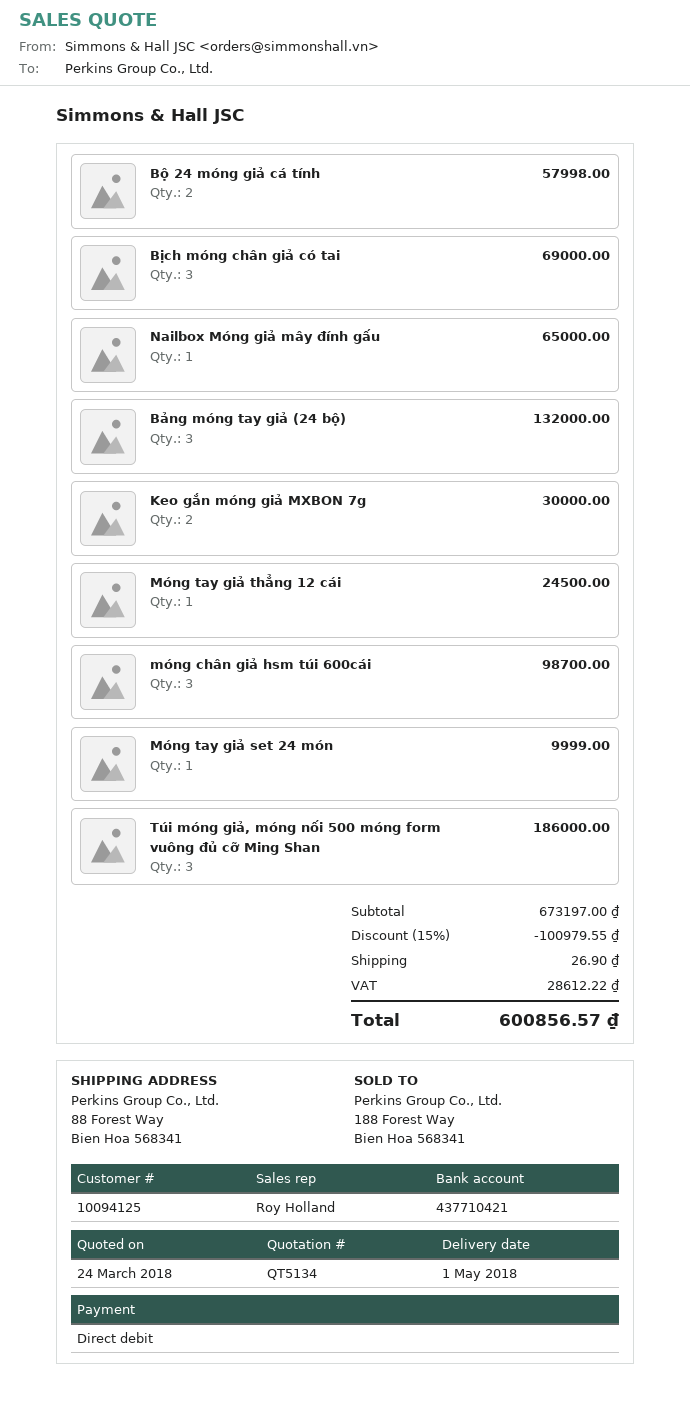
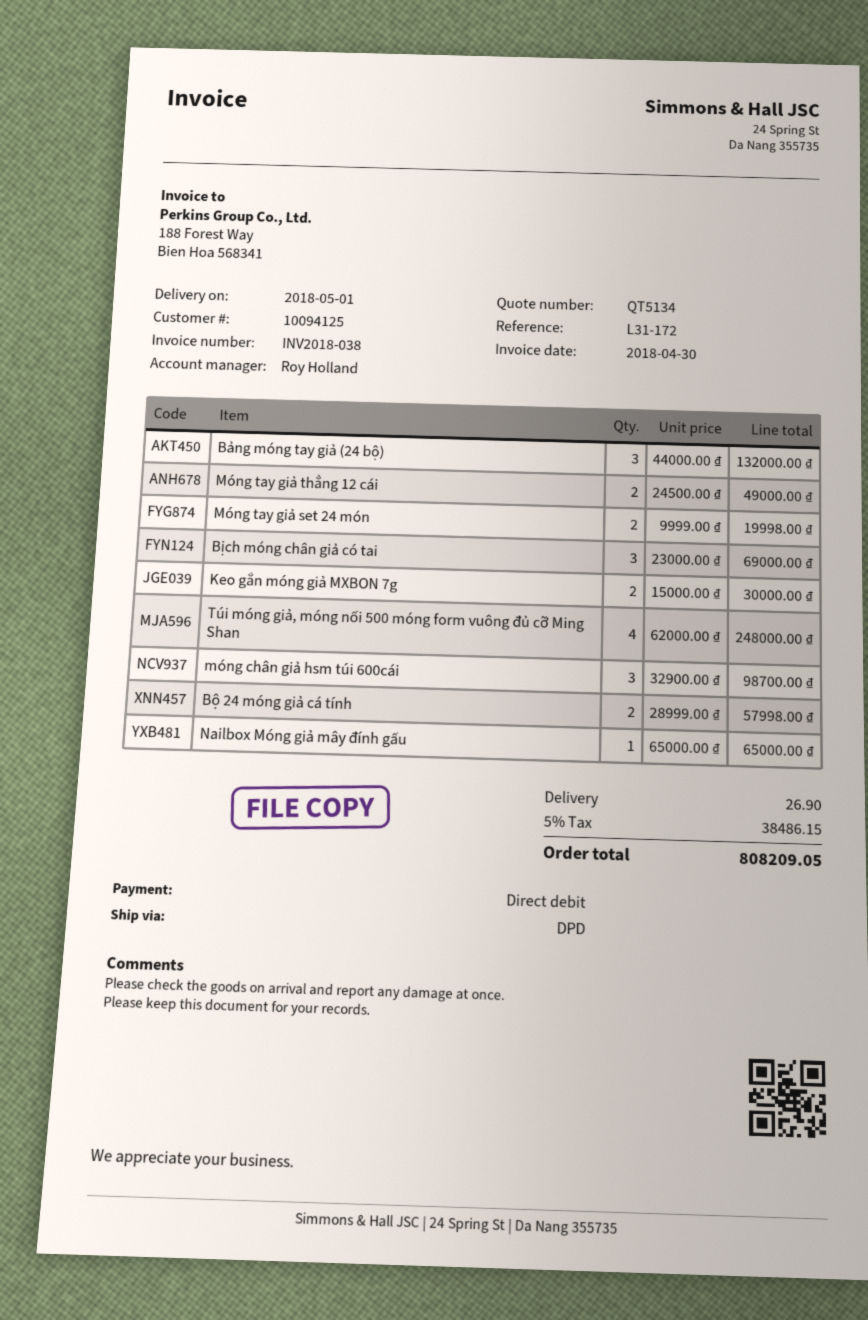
Móng tay giả thẳng 12 cái: 1 for 24500.00 -> 2 for 49000.00
Móng tay giả set 24 món: 1 for 9999.00 -> 2 for 19998.00
Túi móng giả, móng nối 500 móng form vuông đủ cỡ Ming Shan: 3 for 186000.00 -> 4 for 248000.00
discount: 15% = 100979.55 -> none
tax: 28612.22 -> 38486.15
total: 600856.57 -> 808209.05

